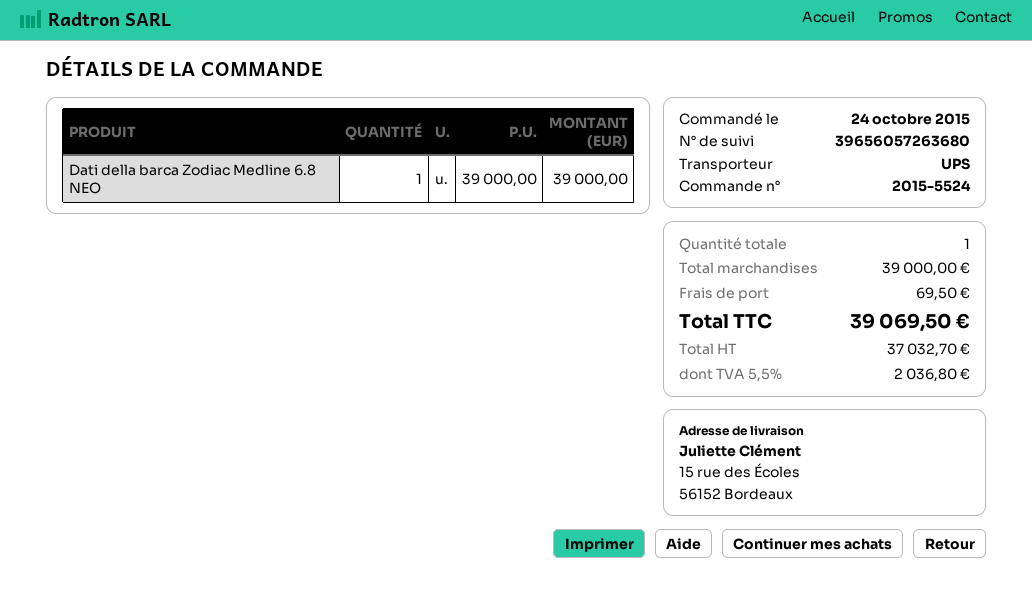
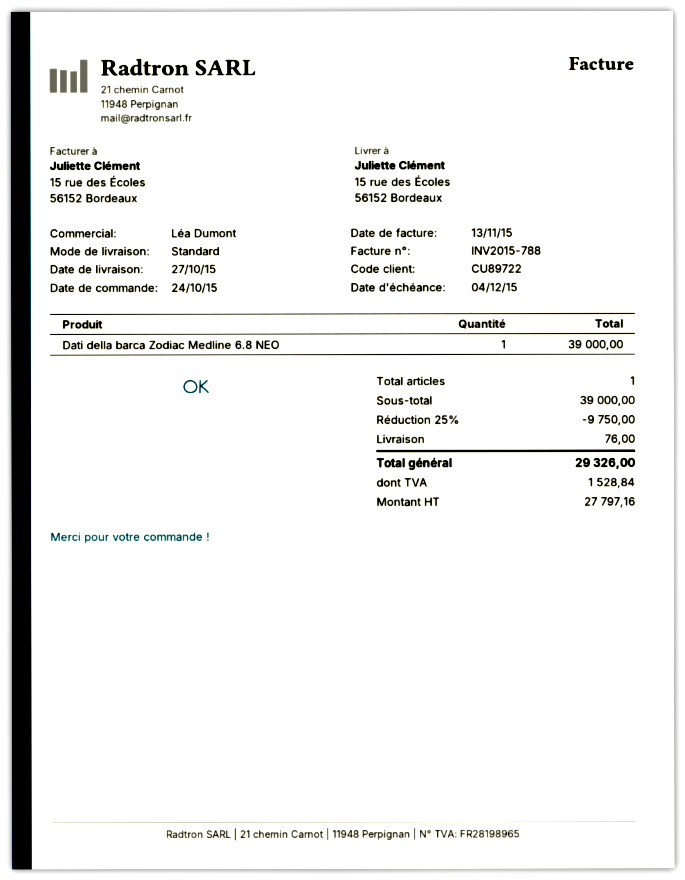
shipping method: UPS -> standard
discount: none -> 25% = 9750.00
shipping: 69.50 -> 76.00
net: 37032.70 -> 27797.16
tax: 2036.80 -> 1528.84
total: 39069.50 -> 29326.00

